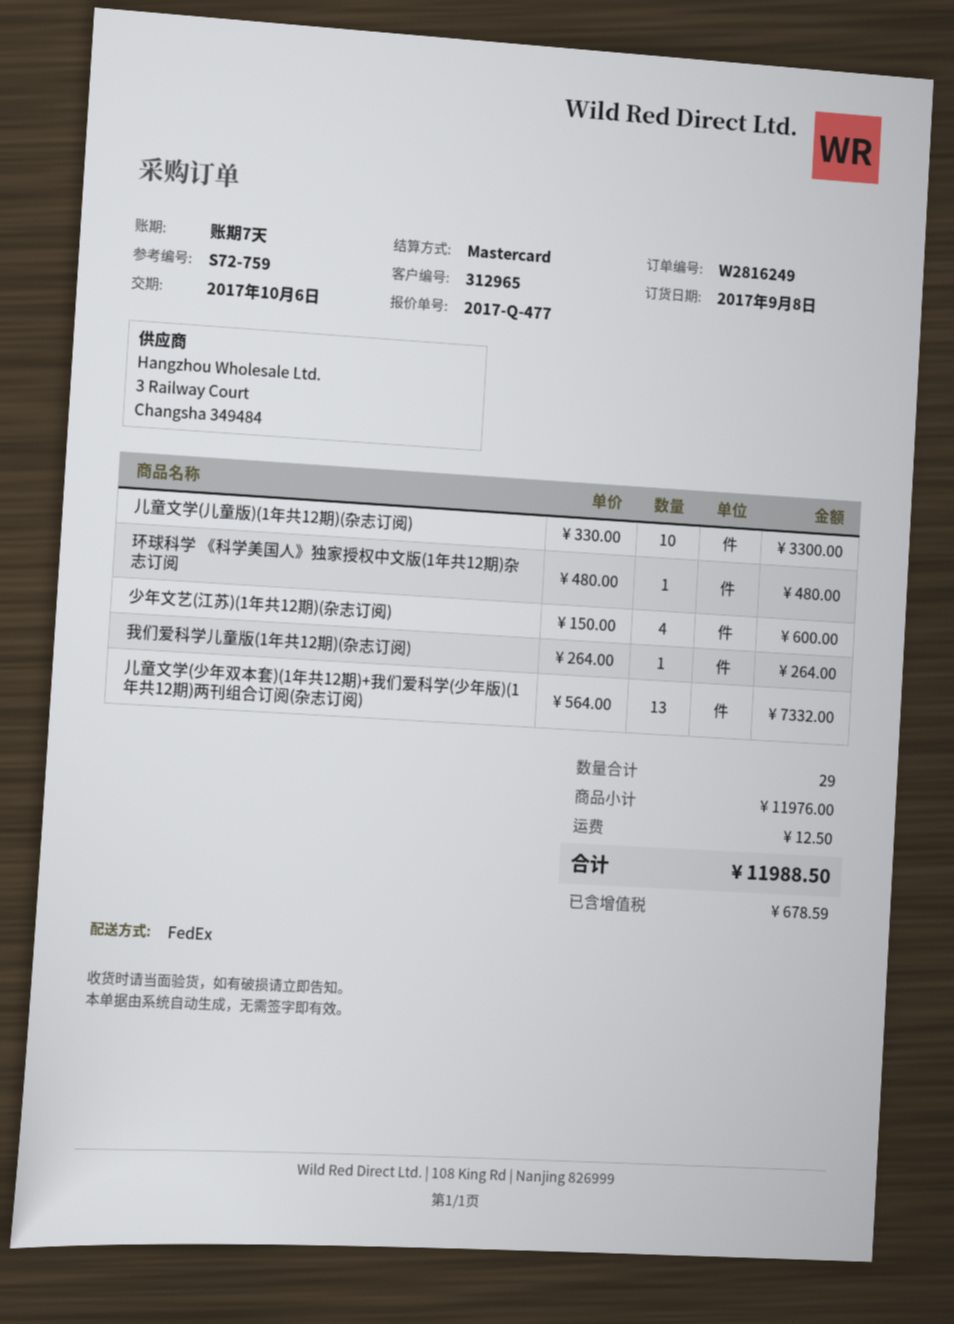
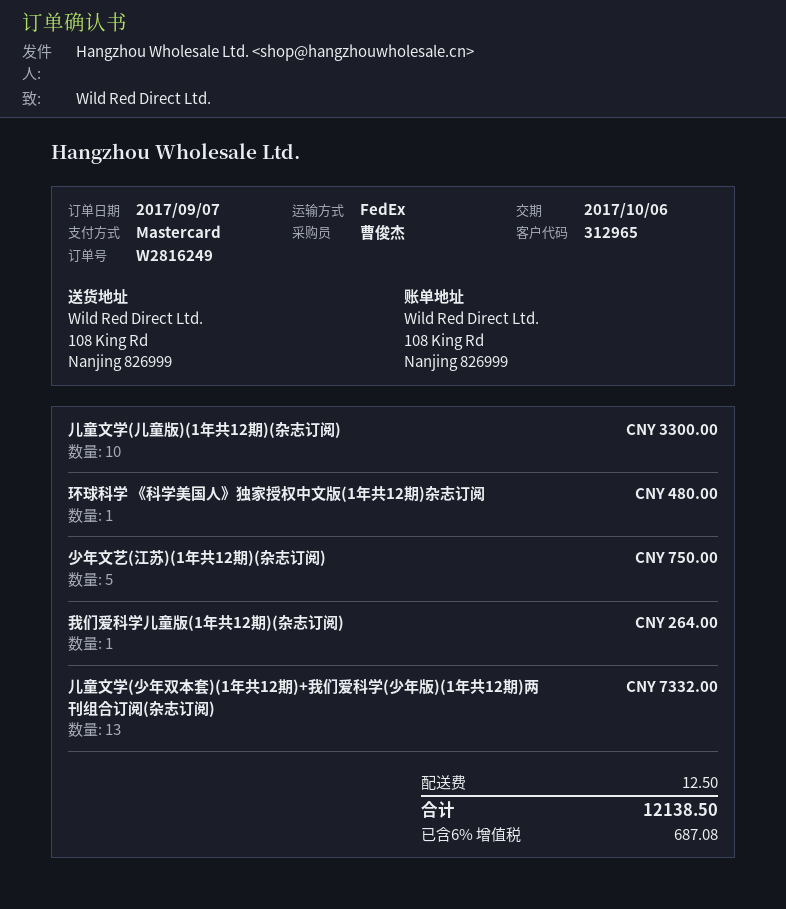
order date: 2017-09-08 -> 2017-09-07
少年文艺(江苏)(1年共12期)(杂志订阅): 4 for 600.00 -> 5 for 750.00
tax: 678.59 -> 687.08
total: 11988.50 -> 12138.50

